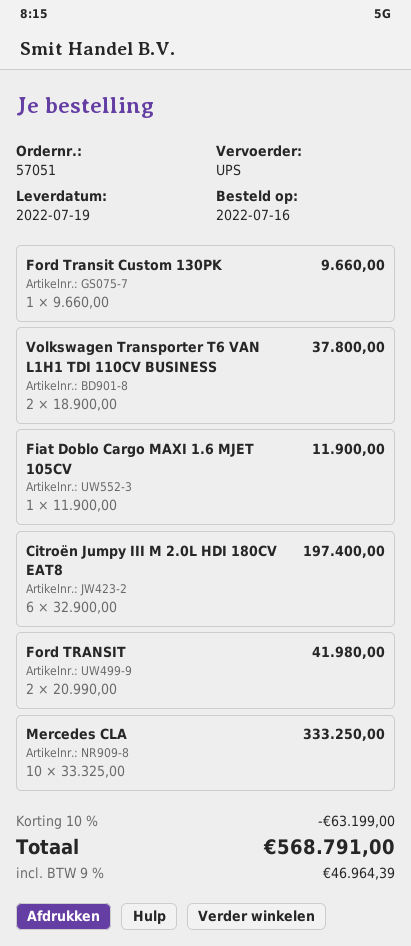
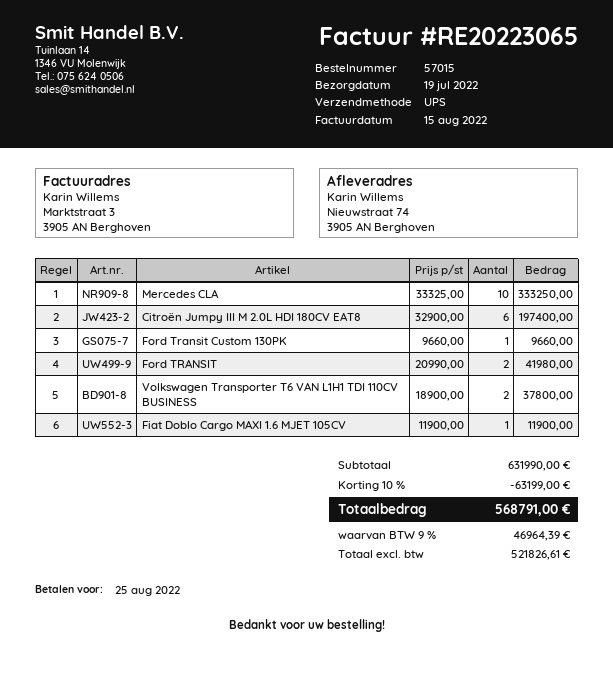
order number: 57051 -> 57015

